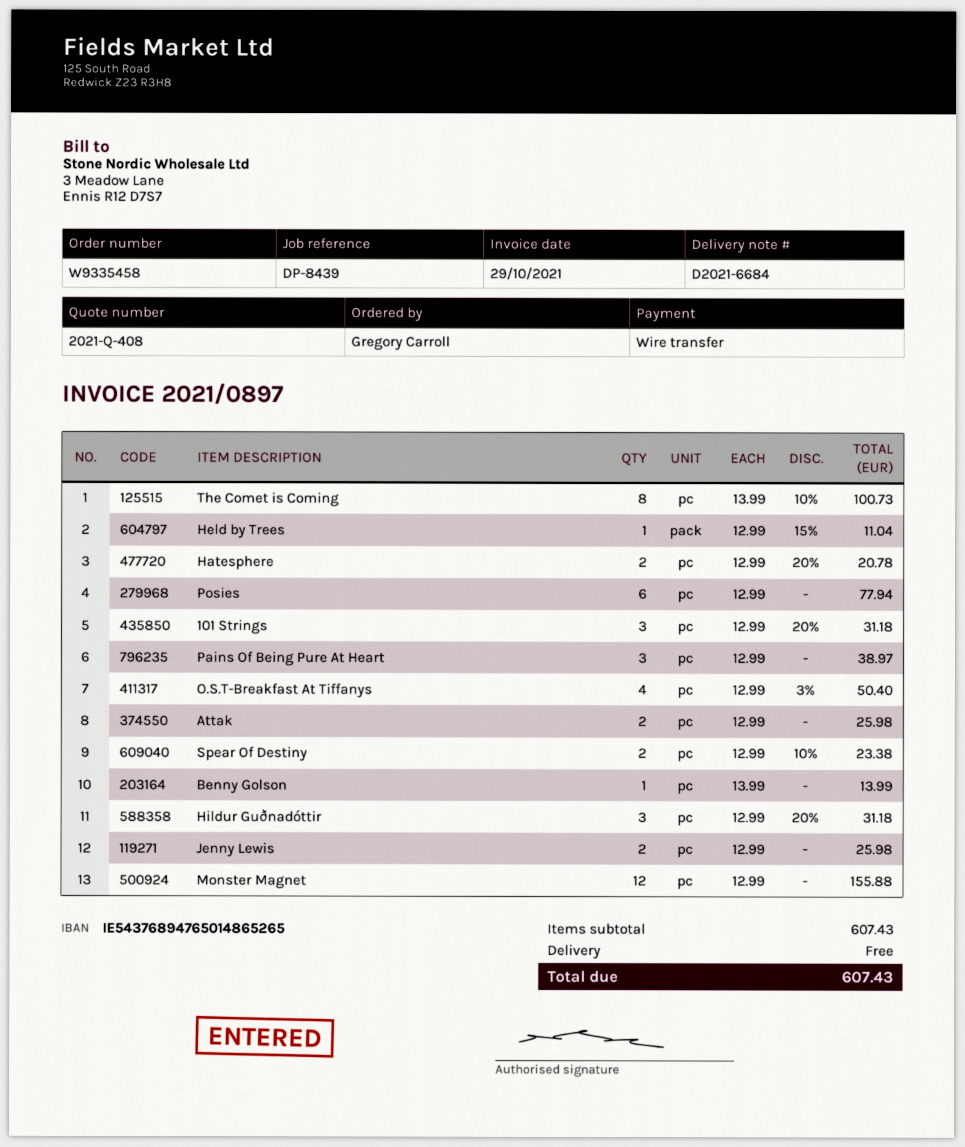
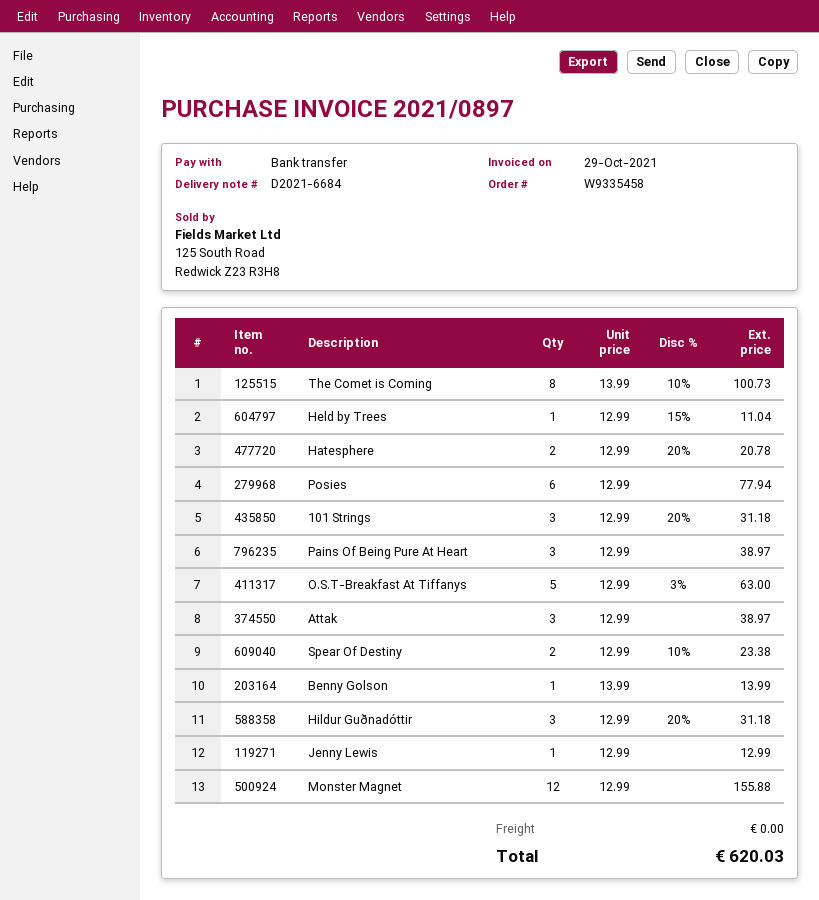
O.S.T-Breakfast At Tiffanys: 4 x 12.99 - 3% = 50.40 -> 5 x 12.99 - 3% = 63.00
Attak: 2 x 12.99 = 25.98 -> 3 x 12.99 = 38.97
Jenny Lewis: 2 x 12.99 = 25.98 -> 1 x 12.99 = 12.99
total: 607.43 -> 620.03

